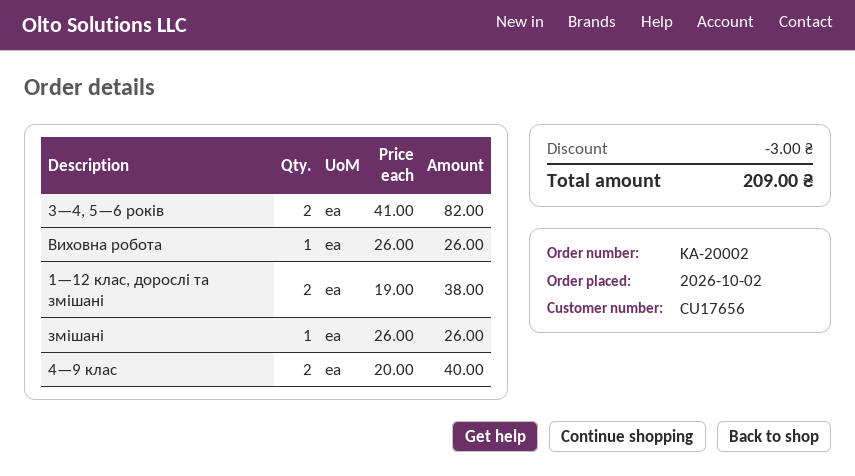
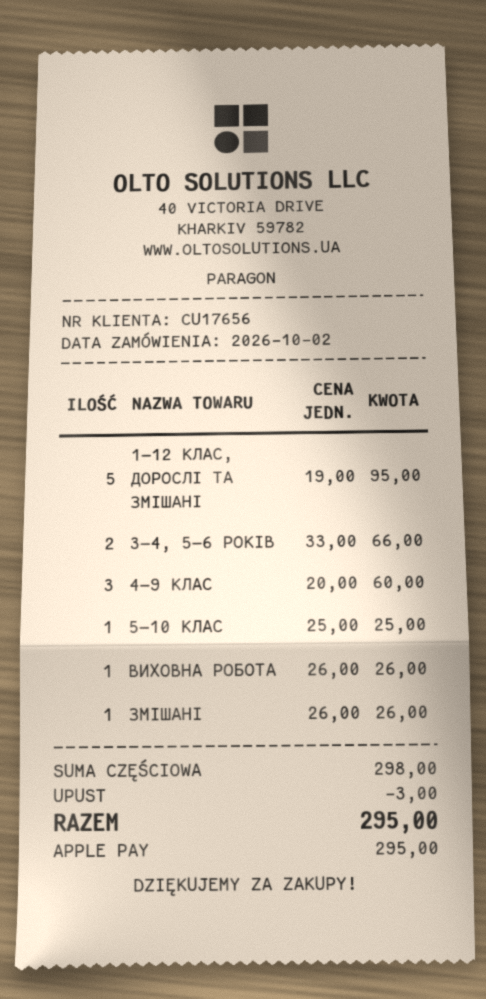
3—4, 5—6 років: 2 x 41.00 = 82.00 -> 2 x 33.00 = 66.00
1—12 клас, дорослі та змішані: 2 x 19.00 = 38.00 -> 5 x 19.00 = 95.00
4—9 клас: 2 x 20.00 = 40.00 -> 3 x 20.00 = 60.00
5—10 КЛАС: none -> 1 x 25.00 = 25.00
total: 209.00 -> 295.00

